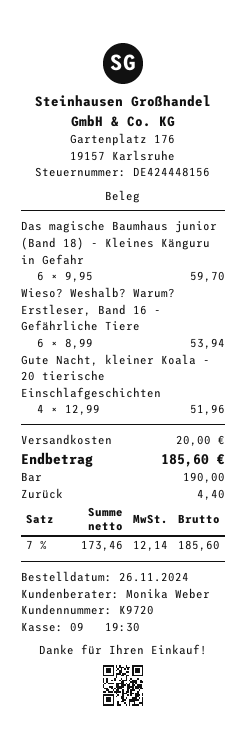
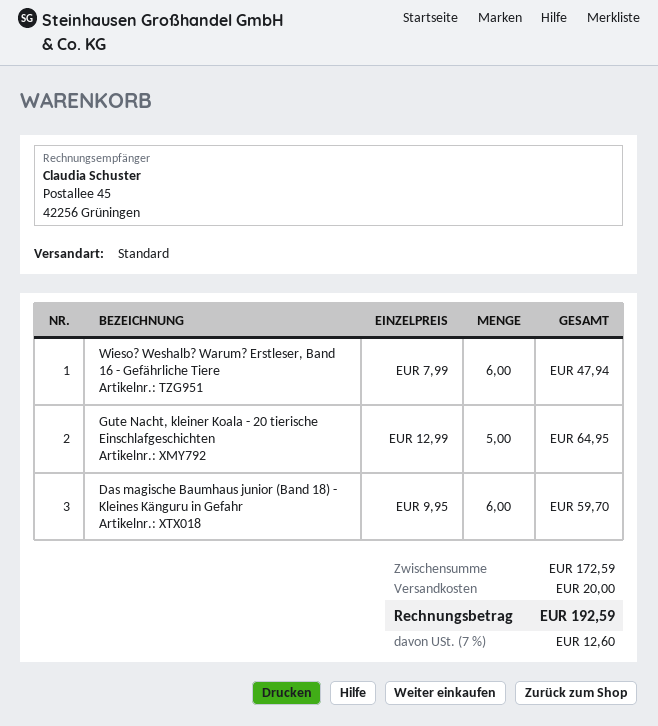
Wieso? Weshalb? Warum? Erstleser, Band 16 - Gefährliche Tiere: 6 x 8.99 = 53.94 -> 6 x 7.99 = 47.94
Gute Nacht, kleiner Koala - 20 tierische Einschlafgeschichten: 4 x 12.99 = 51.96 -> 5 x 12.99 = 64.95
tax: 7% = 12.14 -> 7% = 12.60
total: 185.60 -> 192.59

